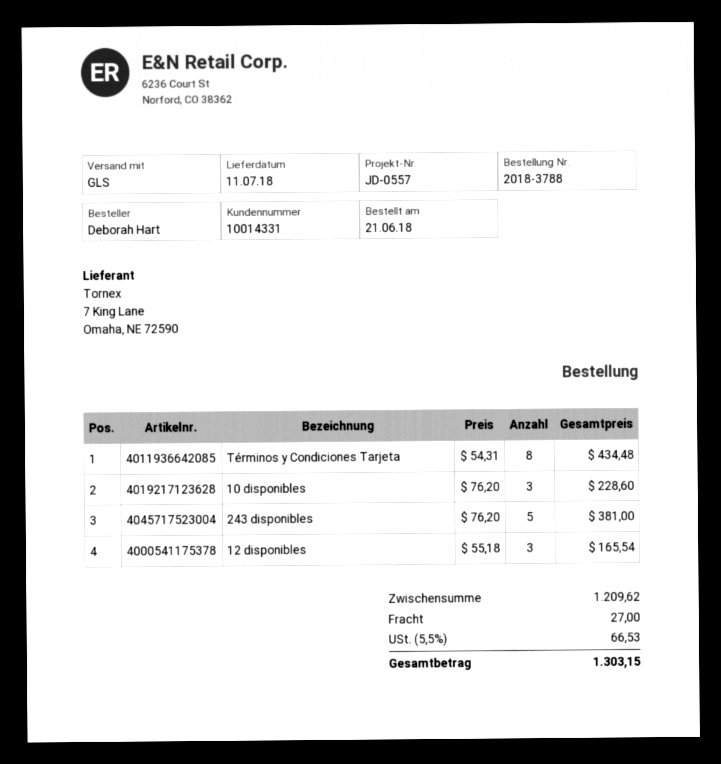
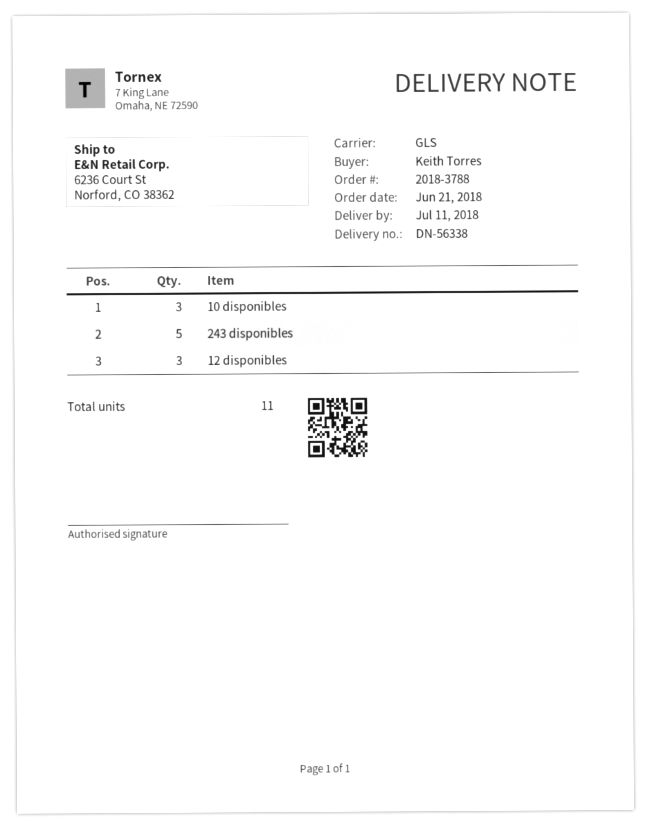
ordered by: Deborah Hart -> Keith Torres
Términos y Condiciones Tarjeta: 8 -> none

